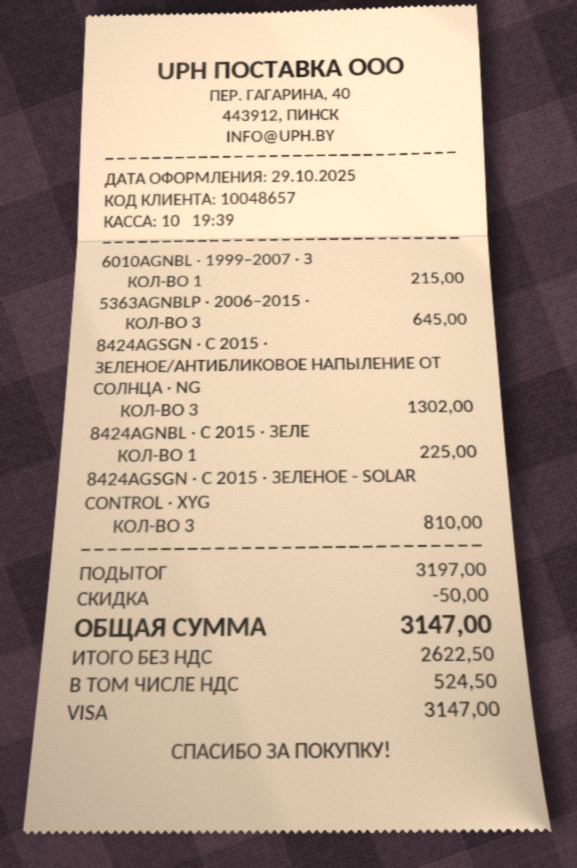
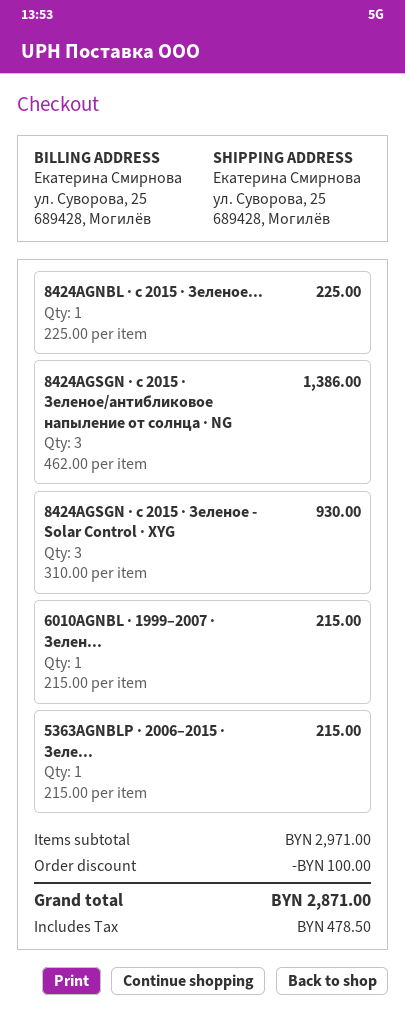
5363AGNBLP · 2006–2015 ·: 3 for 645.00 -> 1 for 215.00
8424AGSGN · С 2015 · ЗЕЛЕНОЕ/АНТИБЛИКОВОЕ НАПЫЛЕНИЕ ОТ СОЛНЦА · NG: 3 for 1302.00 -> 3 for 1386.00
8424AGSGN · С 2015 · ЗЕЛЕНОЕ - SOLAR CONTROL · XYG: 3 for 810.00 -> 3 for 930.00
subtotal: 3197.00 -> 2971.00
discount: 50.00 -> 100.00
tax: 524.50 -> 478.50
total: 3147.00 -> 2871.00

